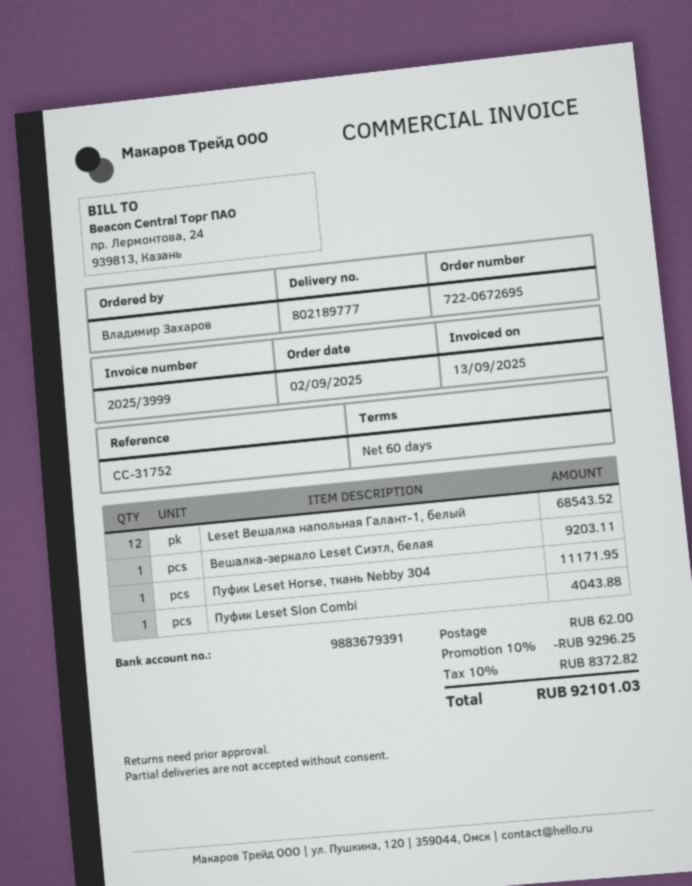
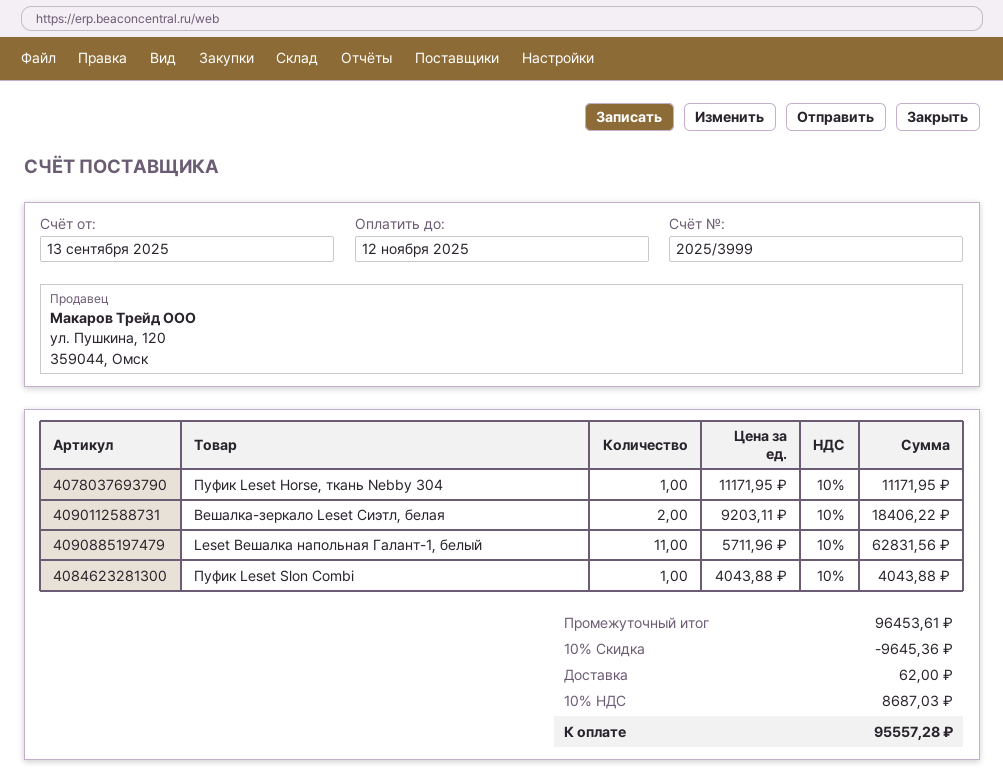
Leset Вешалка напольная Галант-1, белый: 12 for 68543.52 -> 11 for 62831.56
Вешалка-зеркало Leset Сиэтл, белая: 1 for 9203.11 -> 2 for 18406.22
discount: 10% = 9296.25 -> 10% = 9645.36
tax: 10% = 8372.82 -> 10% = 8687.03
total: 92101.03 -> 95557.28

